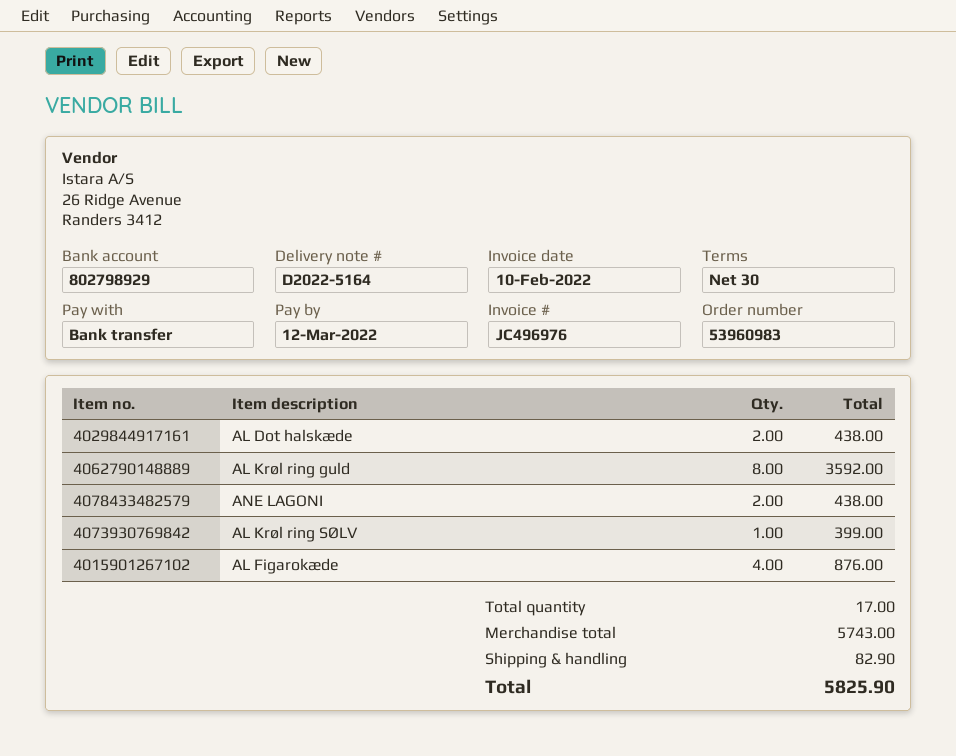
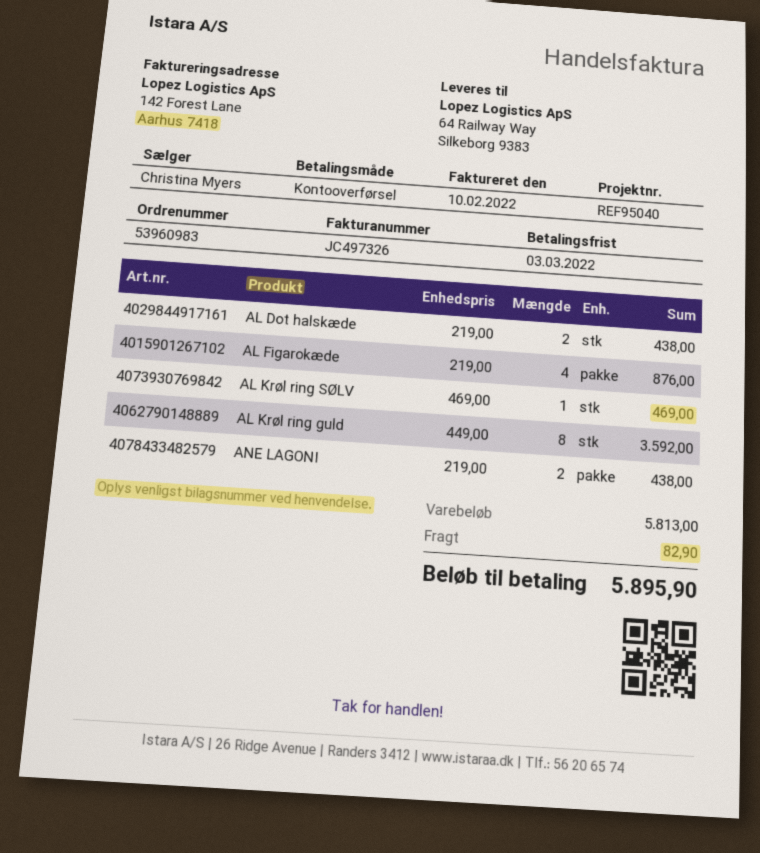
invoice number: JC496976 -> JC497326
due date: 2022-03-12 -> 2022-03-03
AL Krøl ring SØLV: 1 for 399.00 -> 1 for 469.00
subtotal: 5743.00 -> 5813.00
total: 5825.90 -> 5895.90

